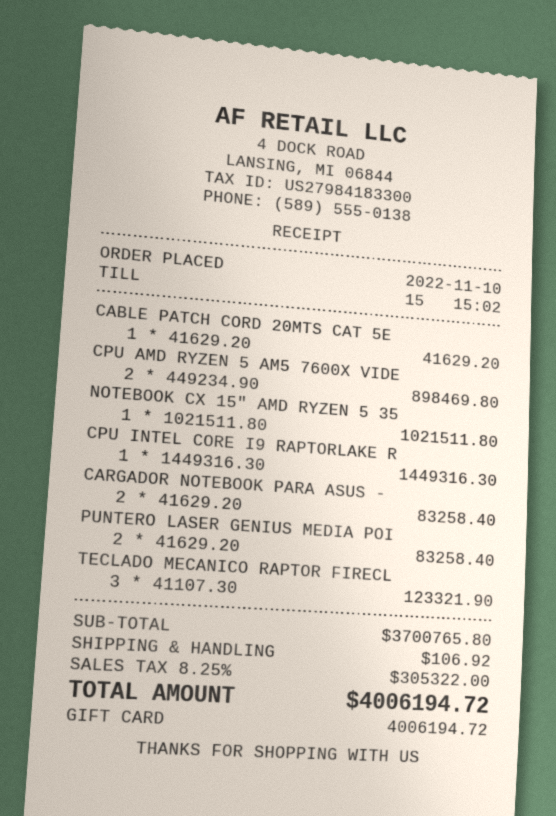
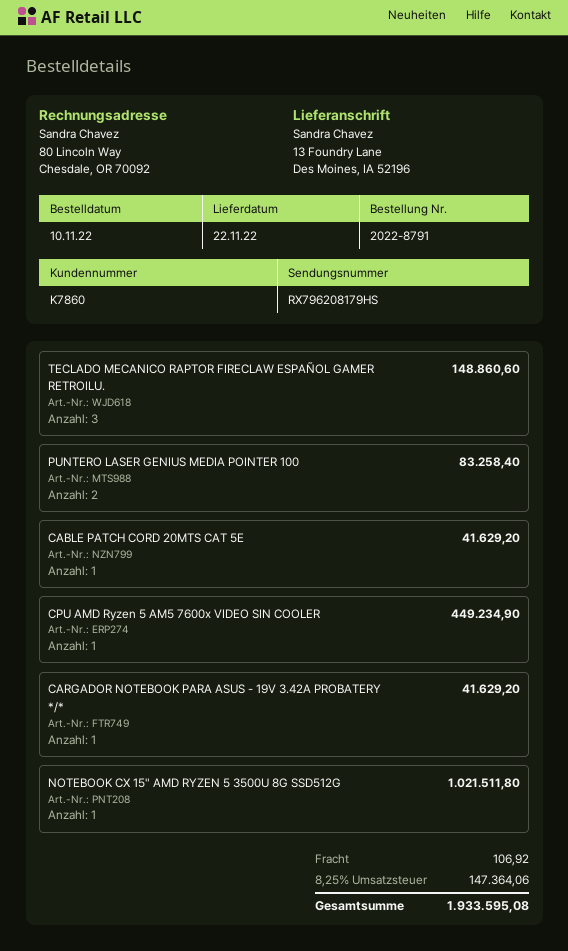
CPU AMD RYZEN 5 AM5 7600X VIDE: 2 for 898469.80 -> 1 for 449234.90
CPU INTEL CORE I9 RAPTORLAKE R: 1 for 1449316.30 -> none
CARGADOR NOTEBOOK PARA ASUS -: 2 for 83258.40 -> 1 for 41629.20
TECLADO MECANICO RAPTOR FIRECL: 3 for 123321.90 -> 3 for 148860.60
tax: 8.25% = 305322.00 -> 8.25% = 147364.06
total: 4006194.72 -> 1933595.08

